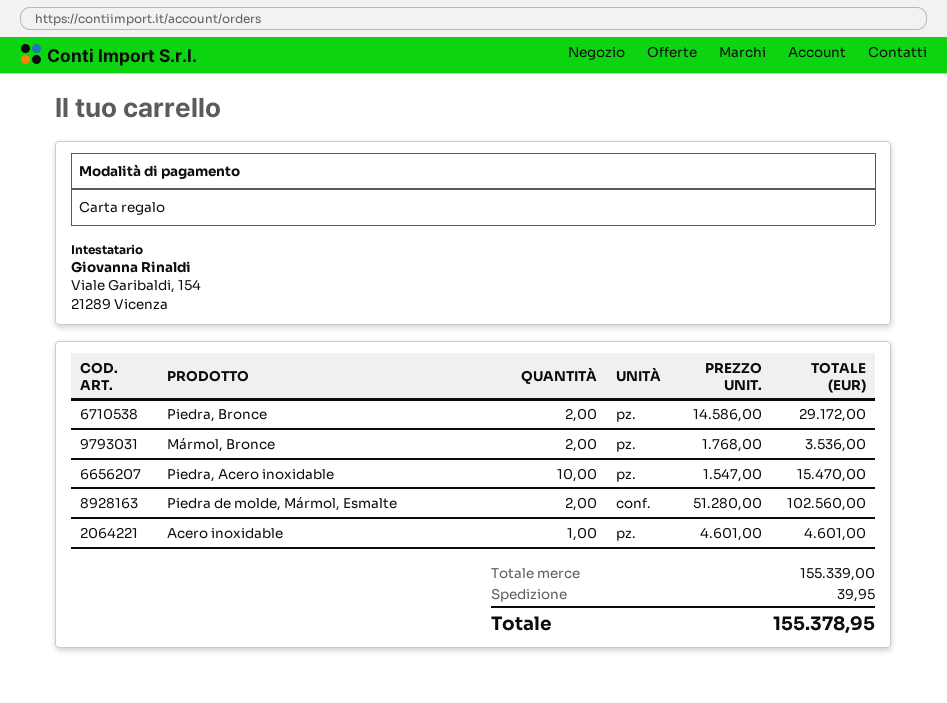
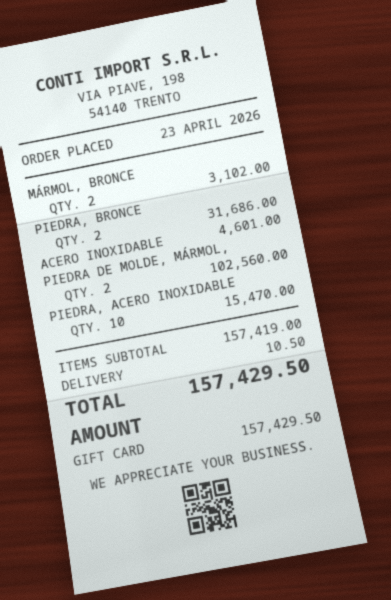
Piedra, Bronce: 2 for 29172.00 -> 2 for 31686.00
Mármol, Bronce: 2 for 3536.00 -> 2 for 3102.00
subtotal: 155339.00 -> 157419.00
shipping: 39.95 -> 10.50
total: 155378.95 -> 157429.50

